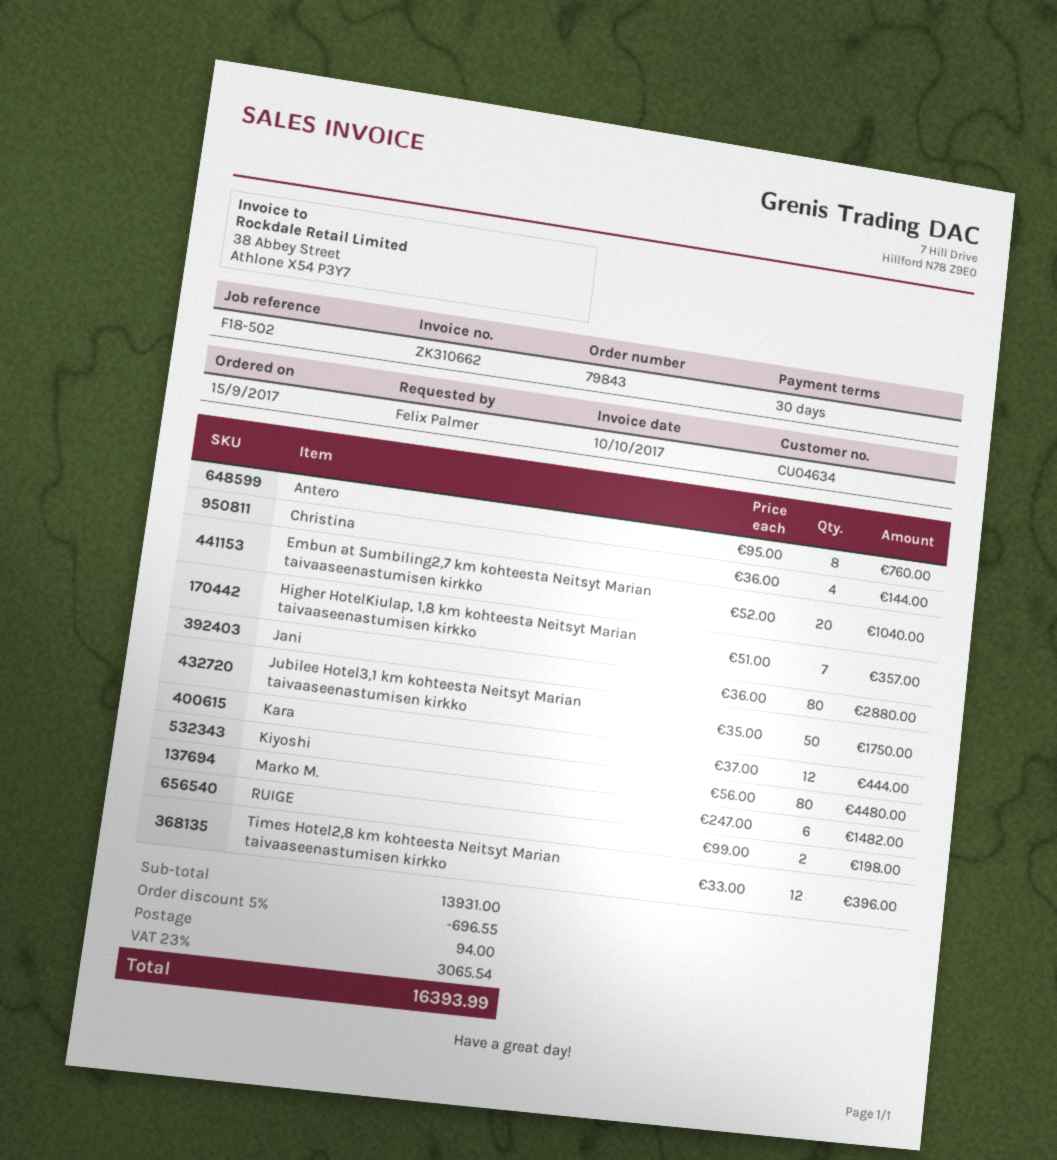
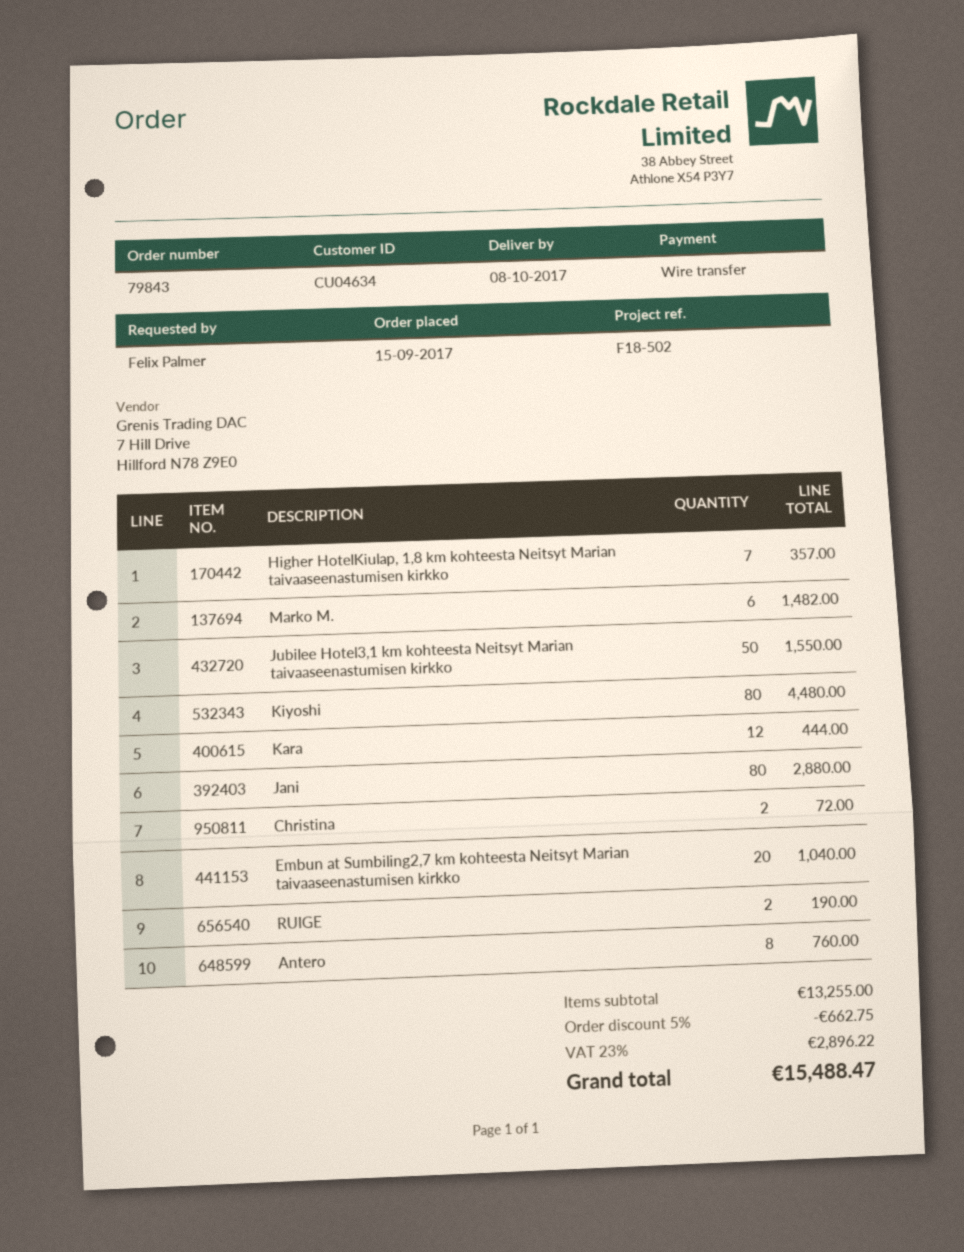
Christina: 4 for 144.00 -> 2 for 72.00
Jubilee Hotel3,1 km kohteesta Neitsyt Marian taivaaseenastumisen kirkko: 50 for 1750.00 -> 50 for 1550.00
RUIGE: 2 for 198.00 -> 2 for 190.00
Times Hotel2,8 km kohteesta Neitsyt Marian taivaaseenastumisen kirkko: 12 for 396.00 -> none
subtotal: 13931.00 -> 13255.00
discount: 5% = 696.55 -> 5% = 662.75
shipping: 94.00 -> none
tax: 23% = 3065.54 -> 23% = 2896.22
total: 16393.99 -> 15488.47

